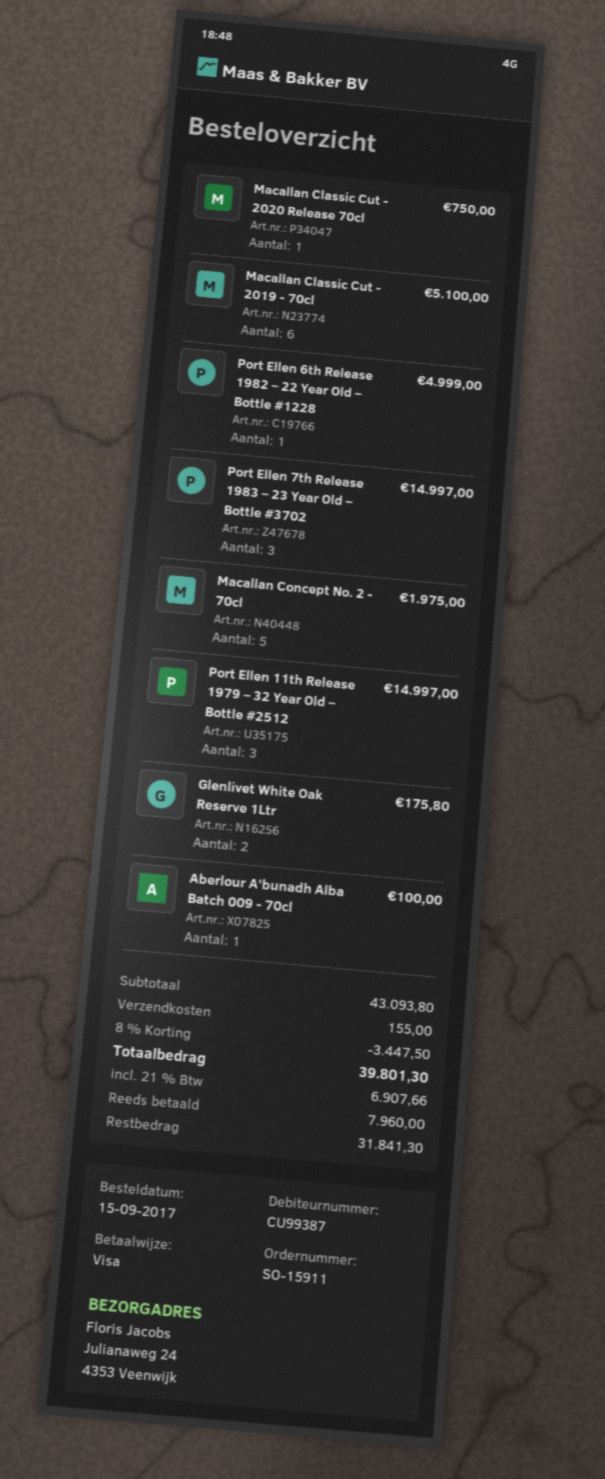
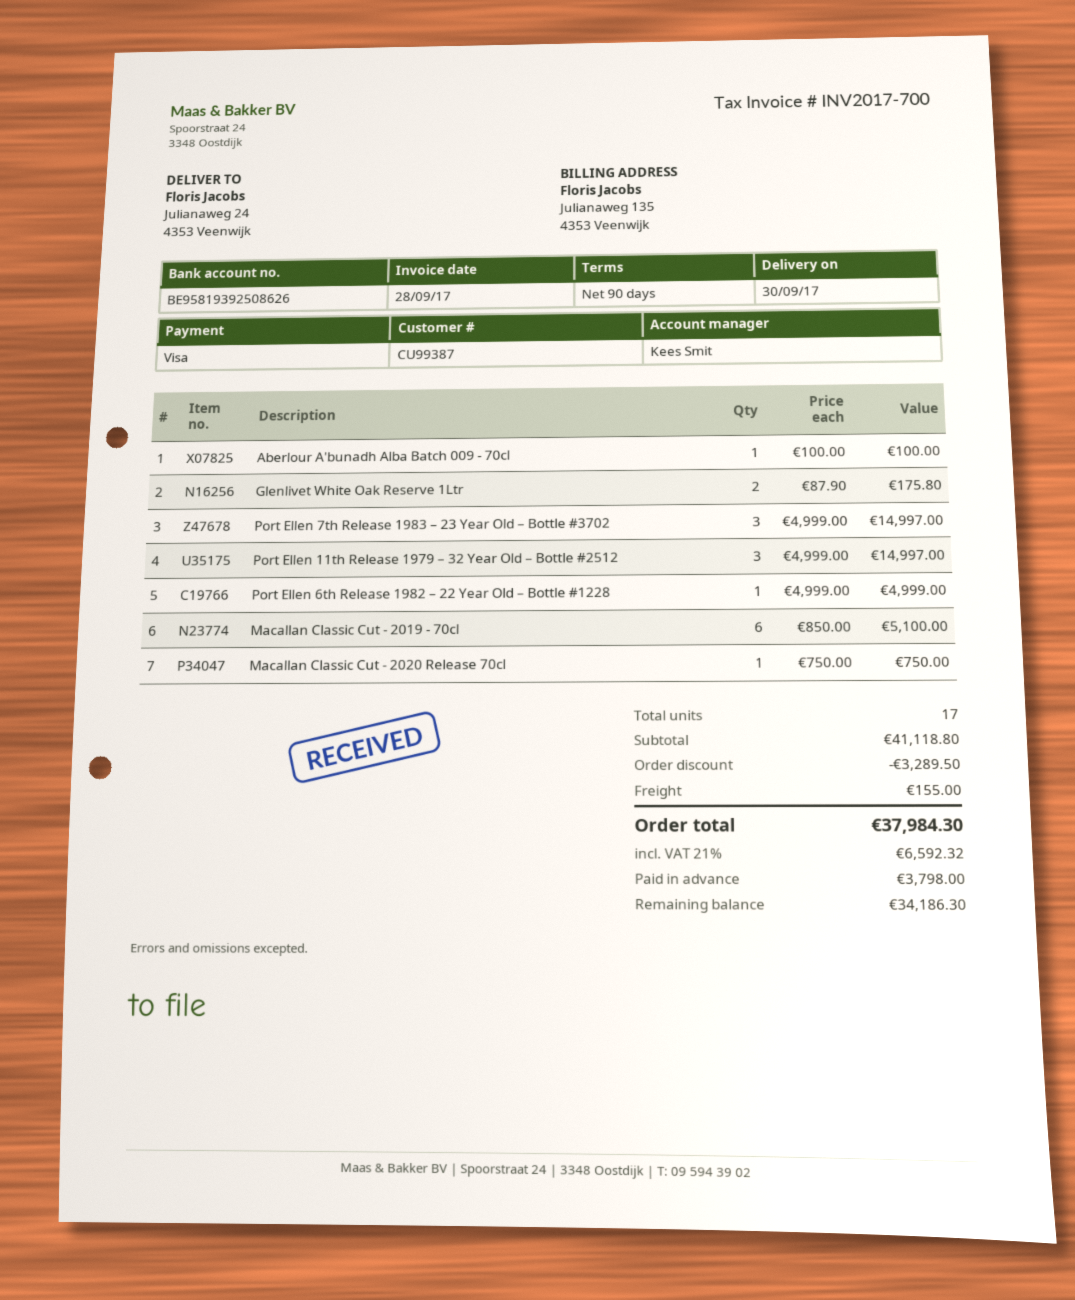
Macallan Concept No. 2 - 70cl: 5 for 1975.00 -> none
subtotal: 43093.80 -> 41118.80
discount: 3447.50 -> 3289.50
tax: 21% = 6907.66 -> 21% = 6592.32
total: 39801.30 -> 37984.30
deposit: 7960.00 -> 3798.00
balance: 31841.30 -> 34186.30

